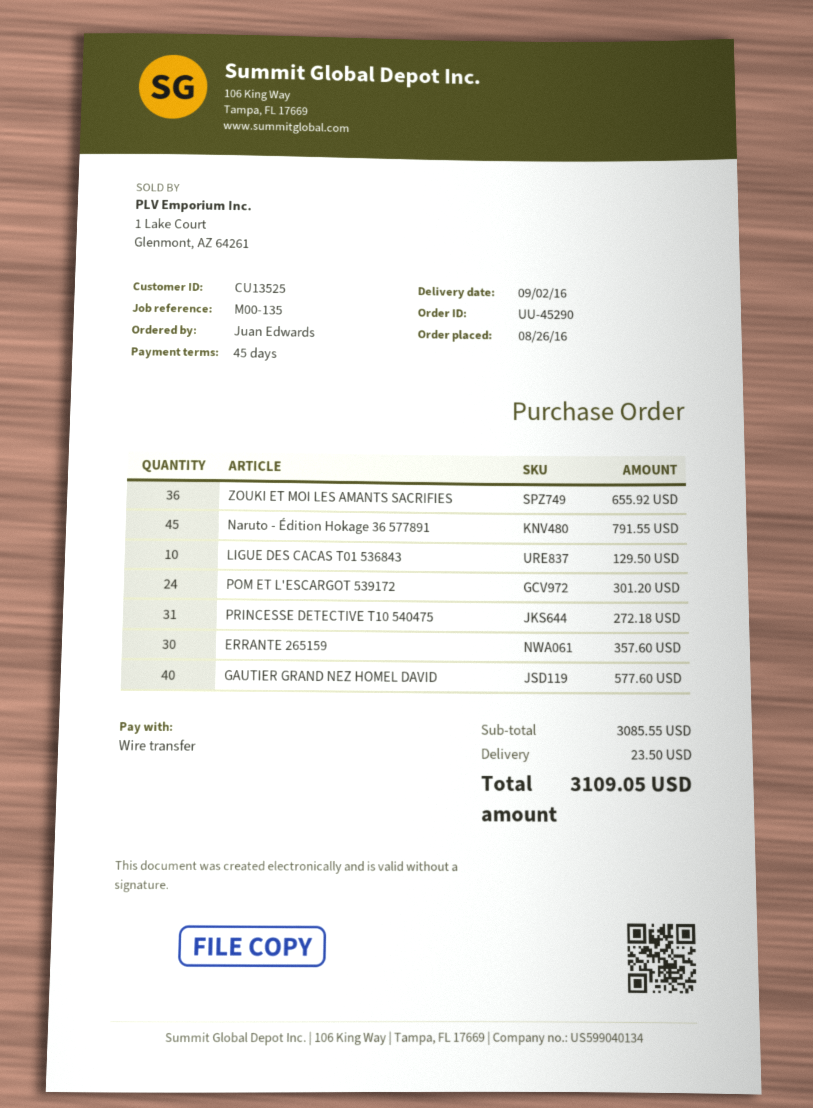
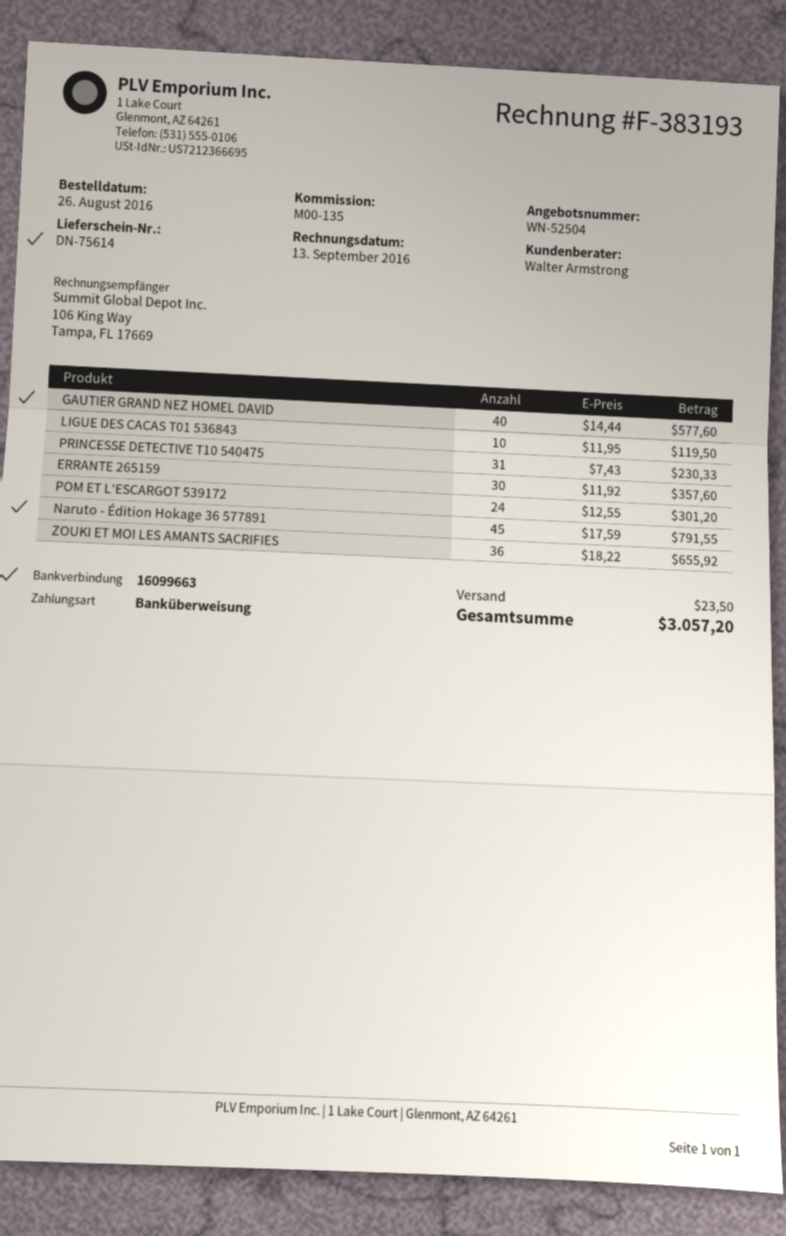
LIGUE DES CACAS T01 536843: 10 for 129.50 -> 10 for 119.50
PRINCESSE DETECTIVE T10 540475: 31 for 272.18 -> 31 for 230.33
total: 3109.05 -> 3057.20

